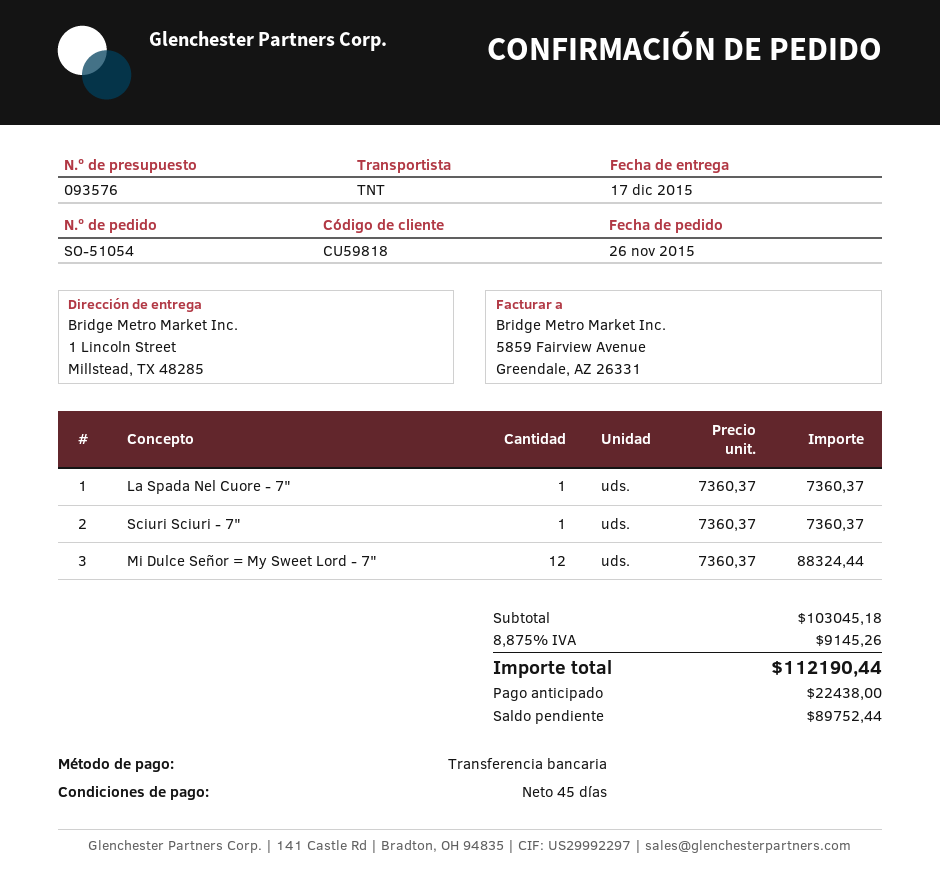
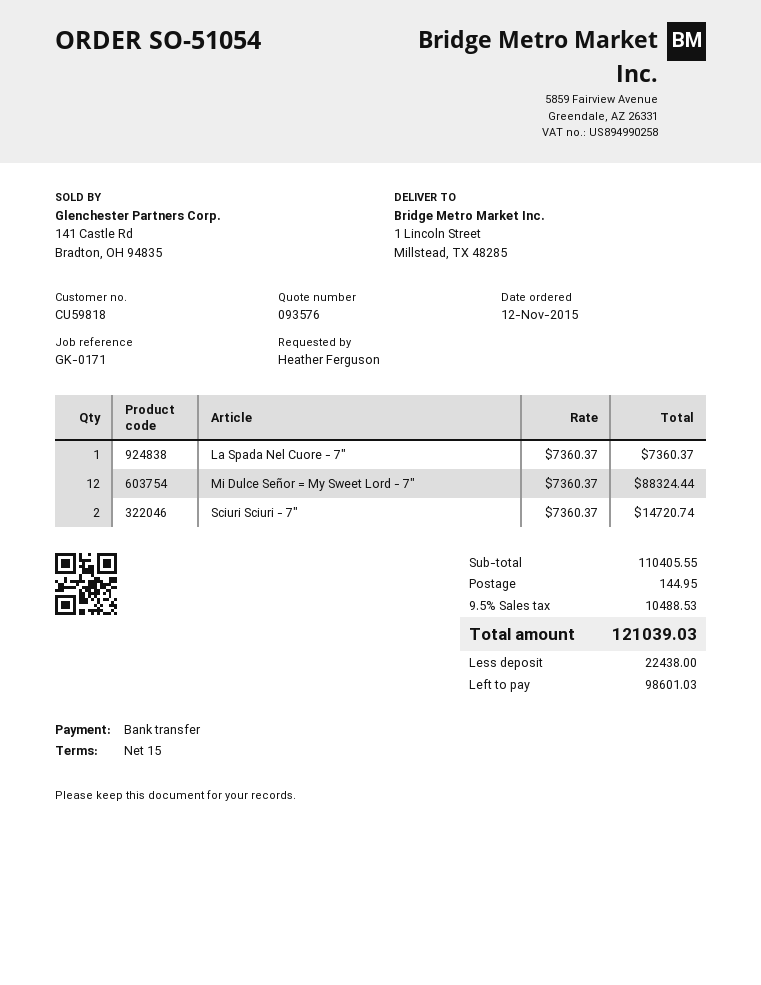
order date: 2015-11-26 -> 2015-11-12
payment terms: 45 days -> 15 days
Sciuri Sciuri - 7": 1 x 7360.37 = 7360.37 -> 2 x 7360.37 = 14720.74
subtotal: 103045.18 -> 110405.55
shipping: none -> 144.95
tax: 8.875% = 9145.26 -> 9.5% = 10488.53
total: 112190.44 -> 121039.03
balance: 89752.44 -> 98601.03

